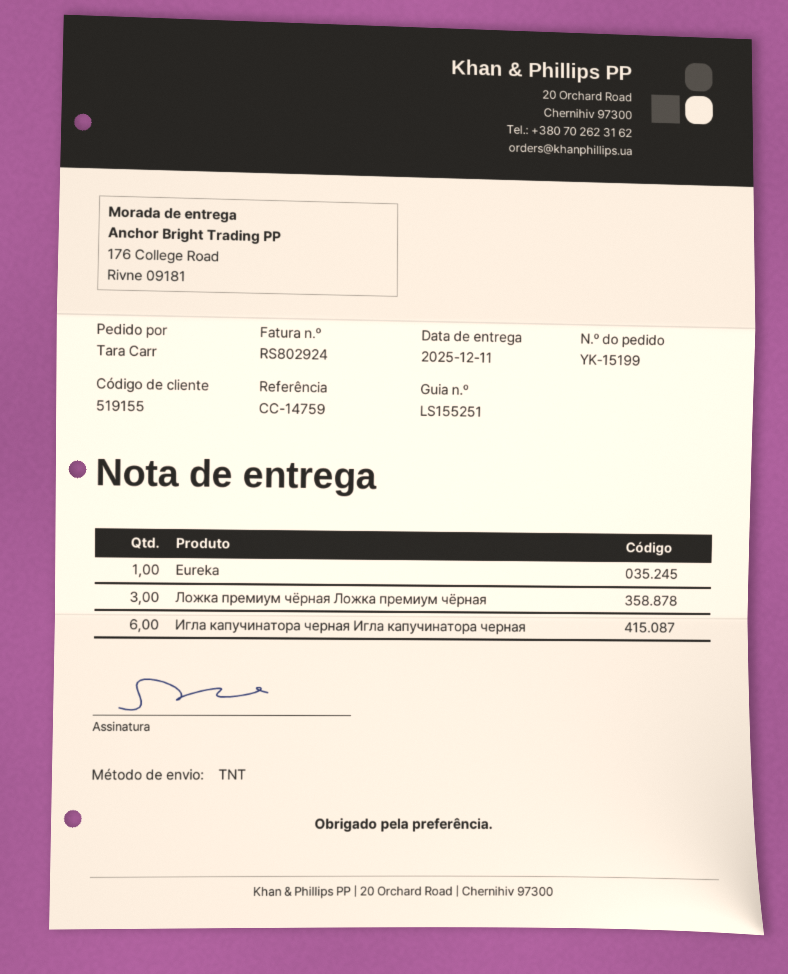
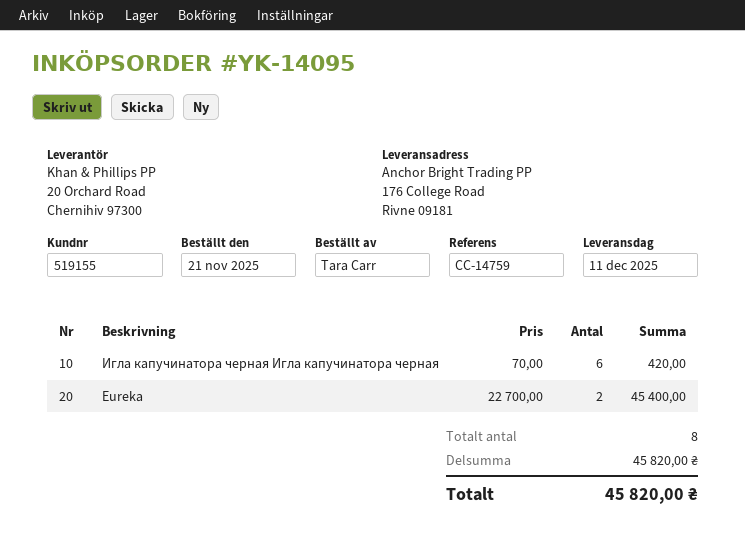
order number: YK-15199 -> YK-14095
Eureka: 1 -> 2
Ложка премиум чёрная Ложка премиум чёрная: 3 -> none

